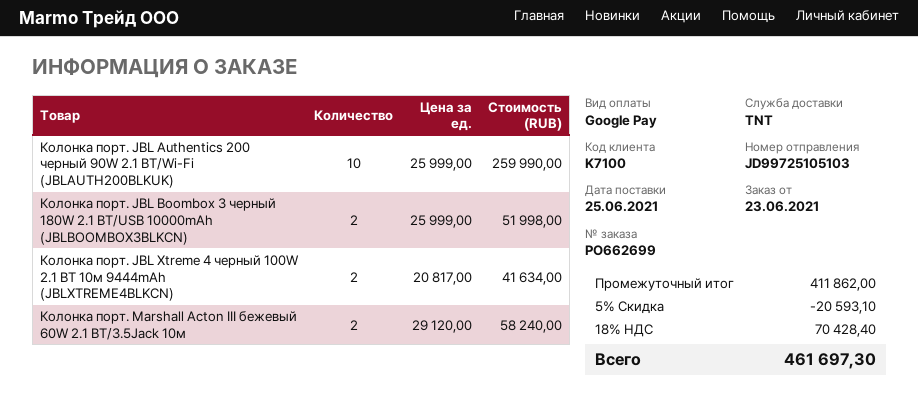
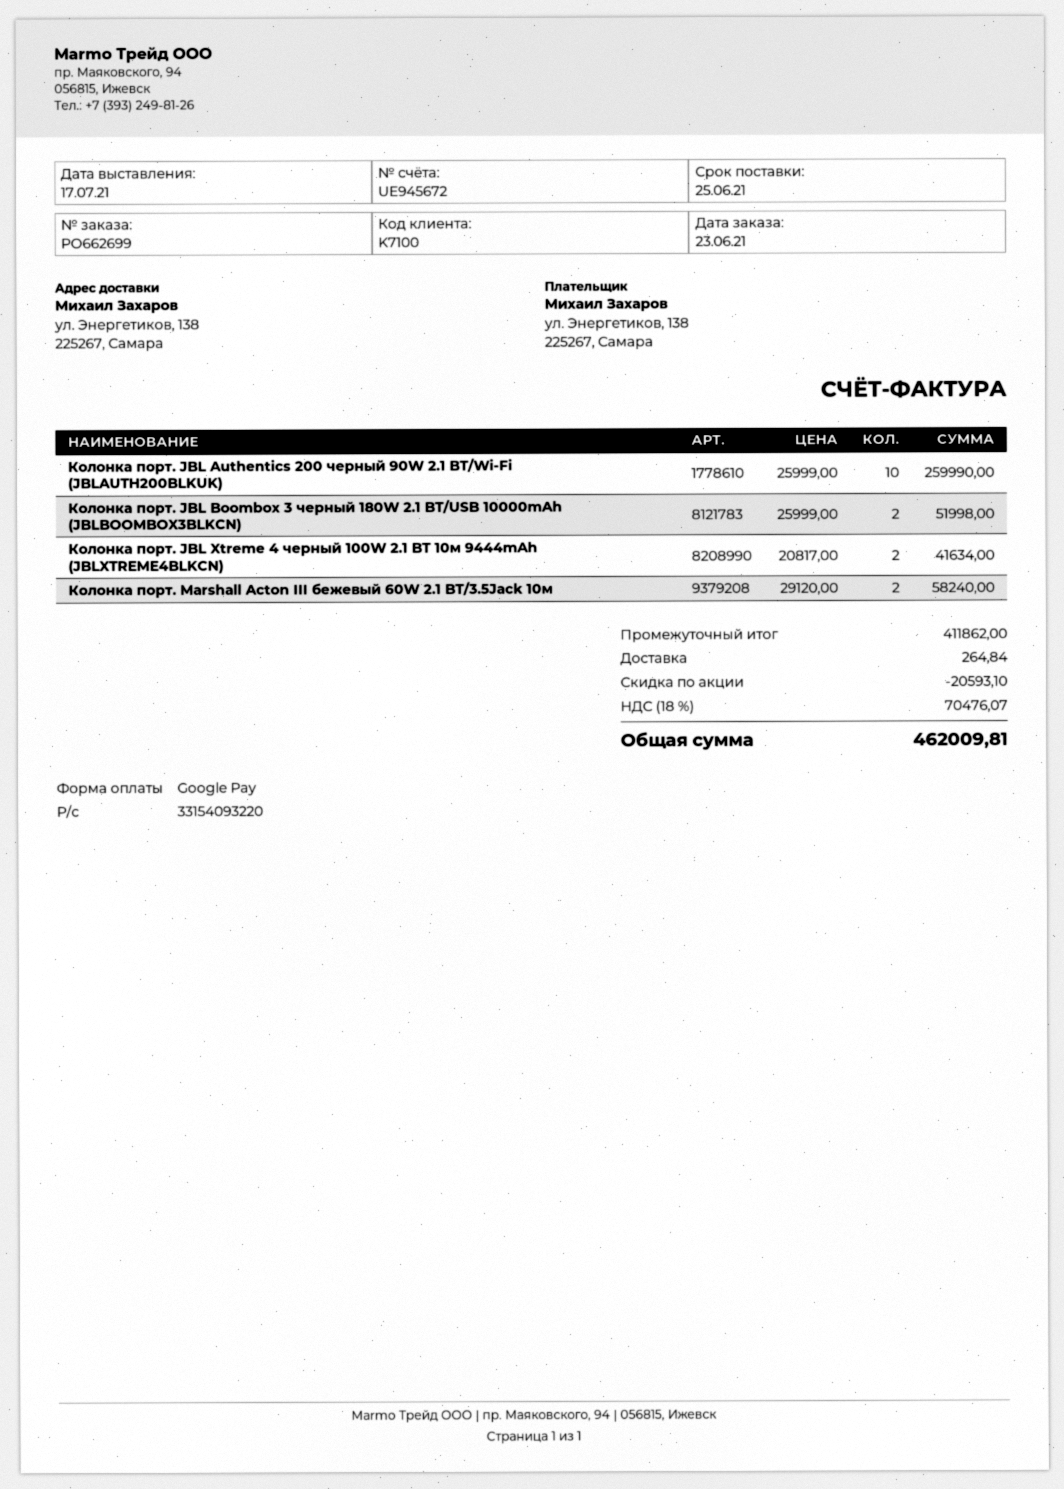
shipping: none -> 264.84
tax: 18% = 70428.40 -> 18% = 70476.07
total: 461697.30 -> 462009.81

